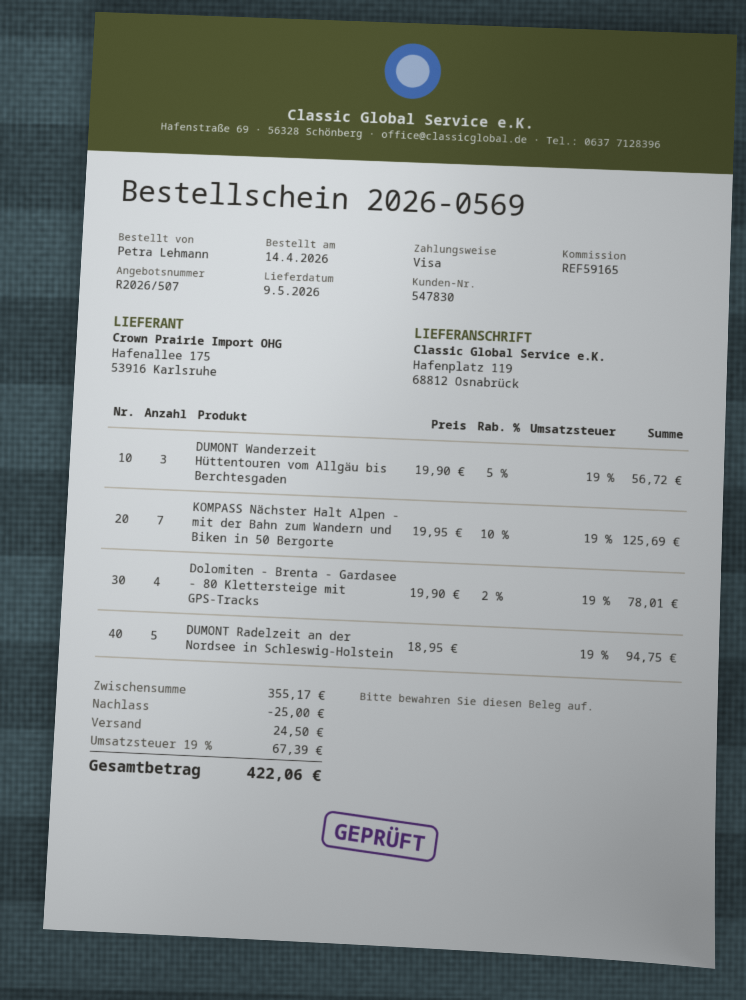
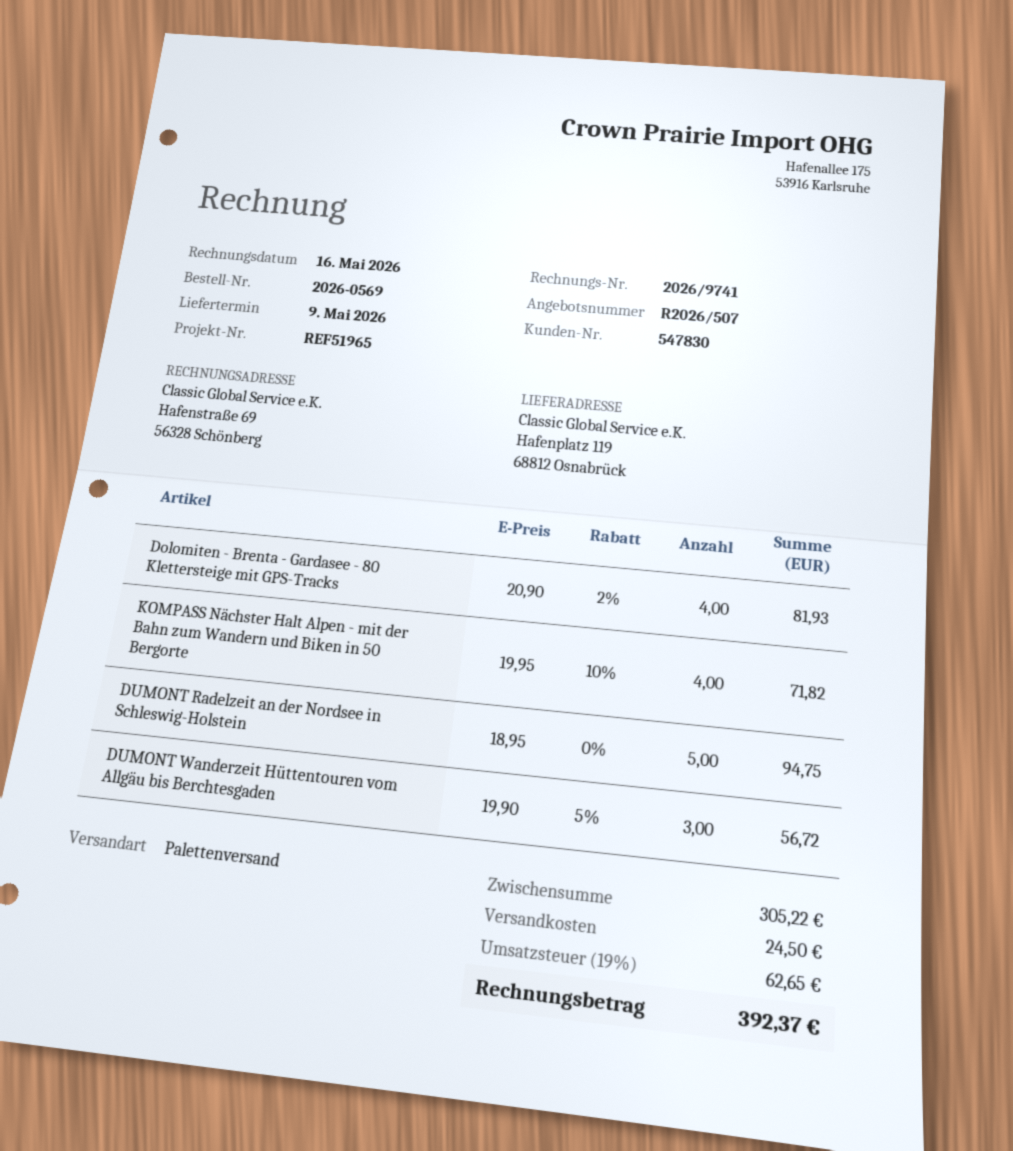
reference: REF59165 -> REF51965
KOMPASS Nächster Halt Alpen - mit der Bahn zum Wandern und Biken in 50 Bergorte: 7 x 19.95 - 10% = 125.69 -> 4 x 19.95 - 10% = 71.82
Dolomiten - Brenta - Gardasee - 80 Klettersteige mit GPS-Tracks: 4 x 19.90 - 2% = 78.01 -> 4 x 20.90 - 2% = 81.93
subtotal: 355.17 -> 305.22
discount: 25.00 -> none
tax: 19% = 67.39 -> 19% = 62.65
total: 422.06 -> 392.37

